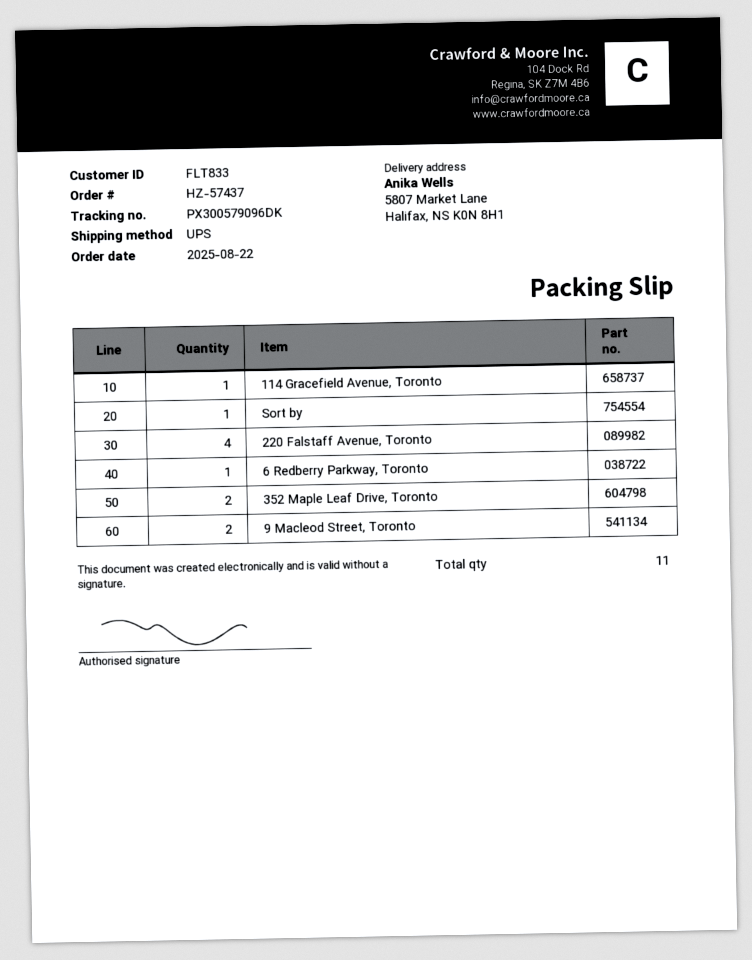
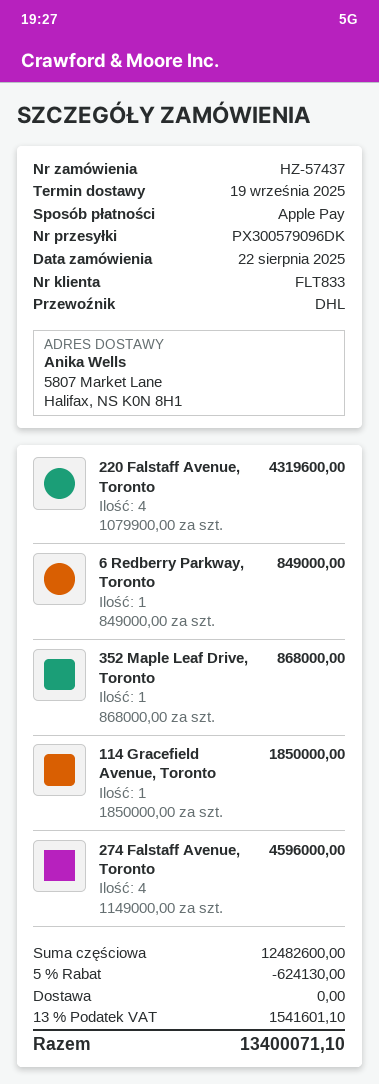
shipping method: UPS -> DHL
Sort by: 1 -> none
352 Maple Leaf Drive, Toronto: 2 -> 1
9 Macleod Street, Toronto: 2 -> none
274 Falstaff Avenue, Toronto: none -> 4

